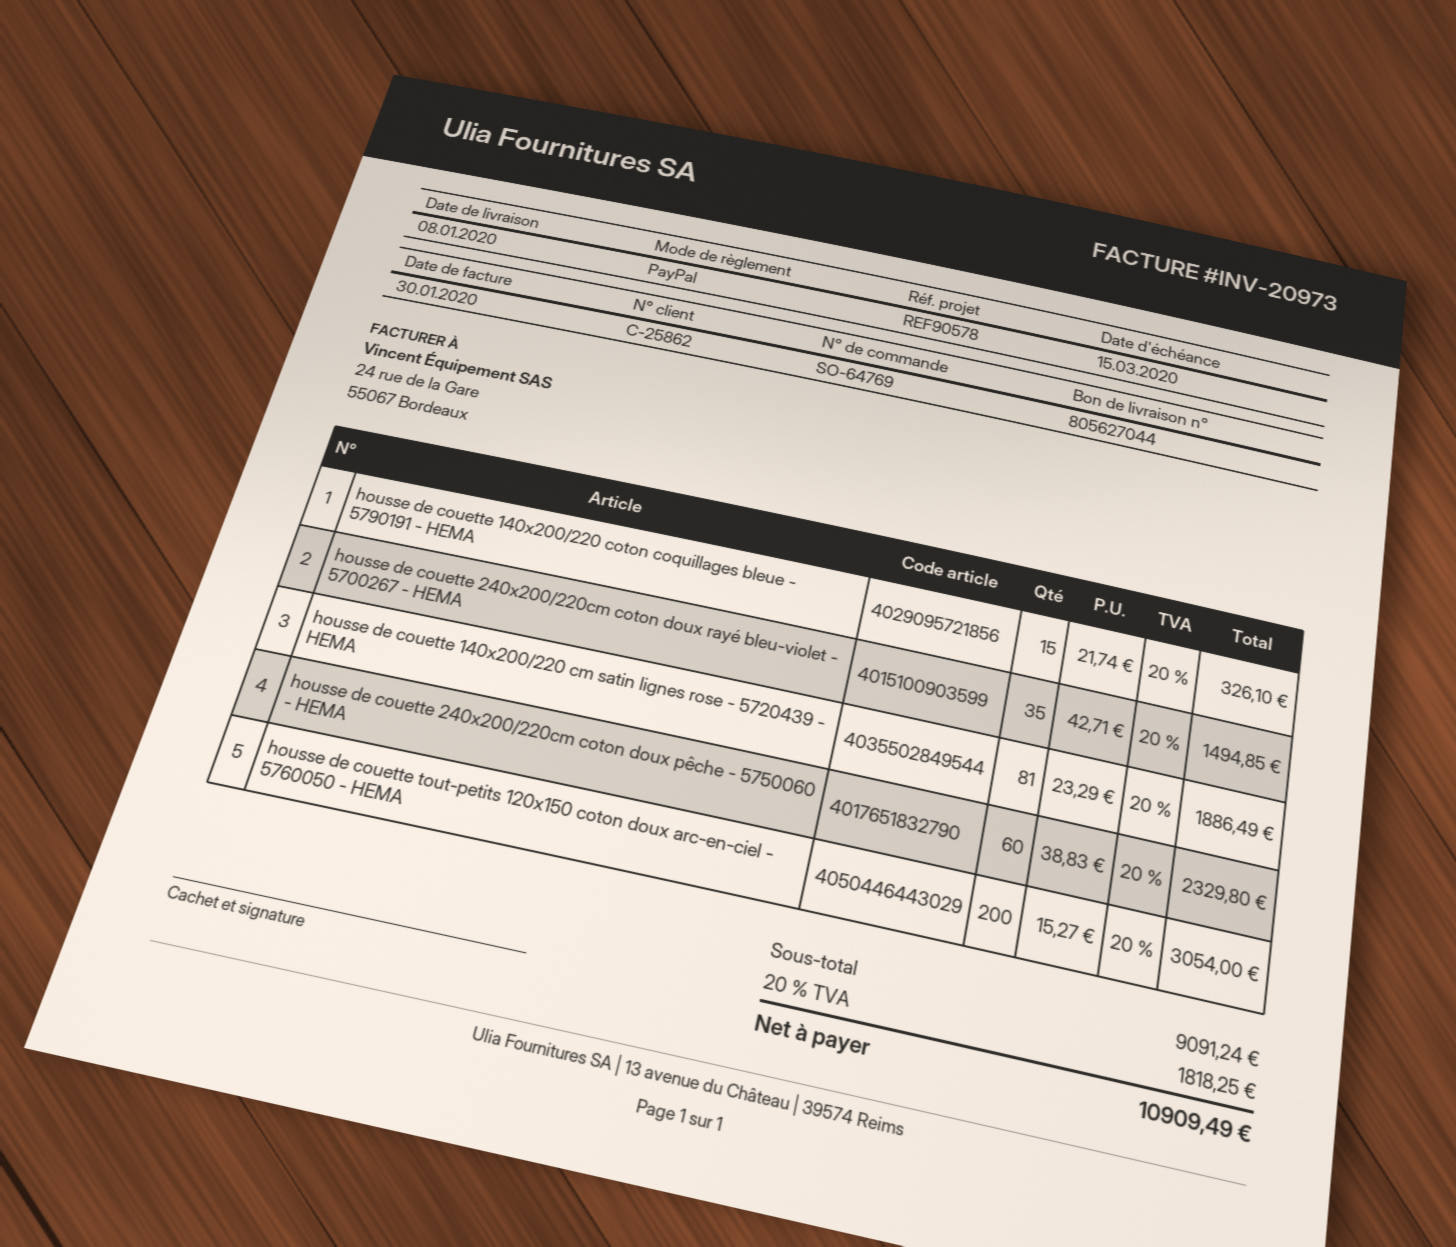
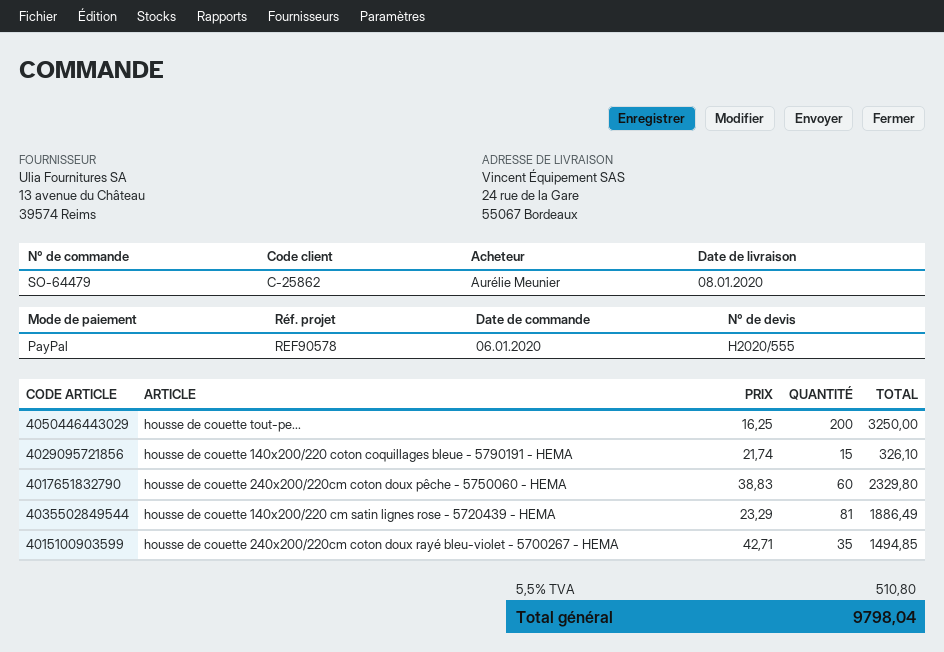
order number: SO-64769 -> SO-64479
housse de couette tout-petits 120x150 coton doux arc-en-ciel - 5760050 - HEMA: 200 x 15.27 = 3054.00 -> 200 x 16.25 = 3250.00
tax: 20% = 1818.25 -> 5.5% = 510.80
total: 10909.49 -> 9798.04

